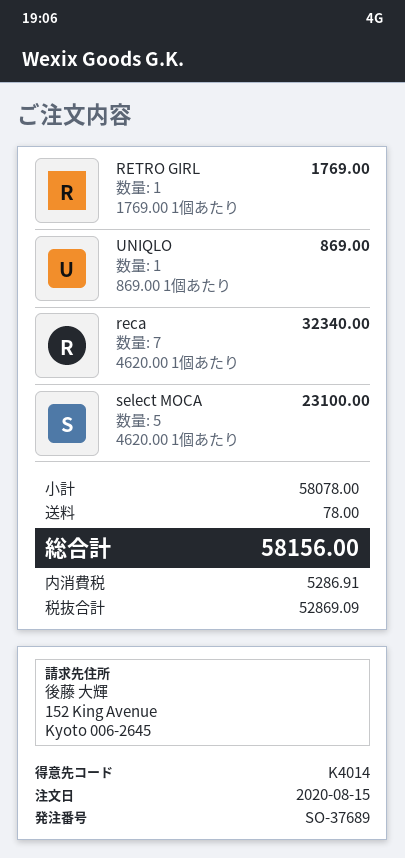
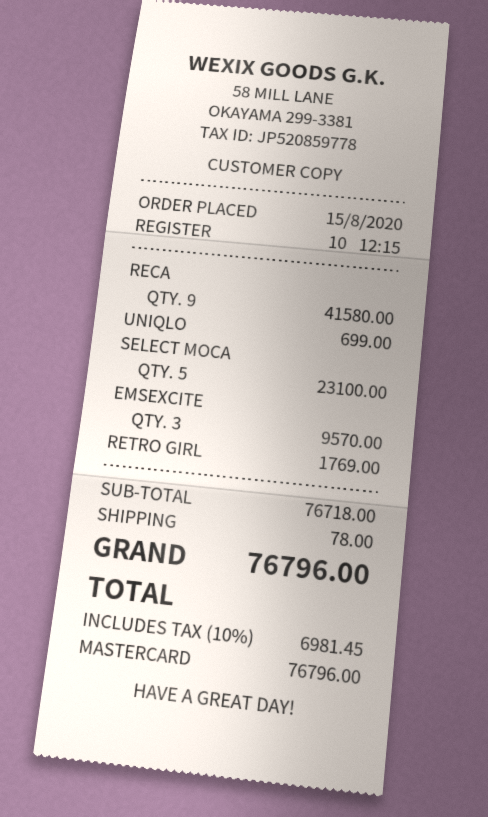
UNIQLO: 1 for 869.00 -> 1 for 699.00
reca: 7 for 32340.00 -> 9 for 41580.00
EMSEXCITE: none -> 3 for 9570.00
subtotal: 58078.00 -> 76718.00
tax: 5286.91 -> 6981.45
total: 58156.00 -> 76796.00

